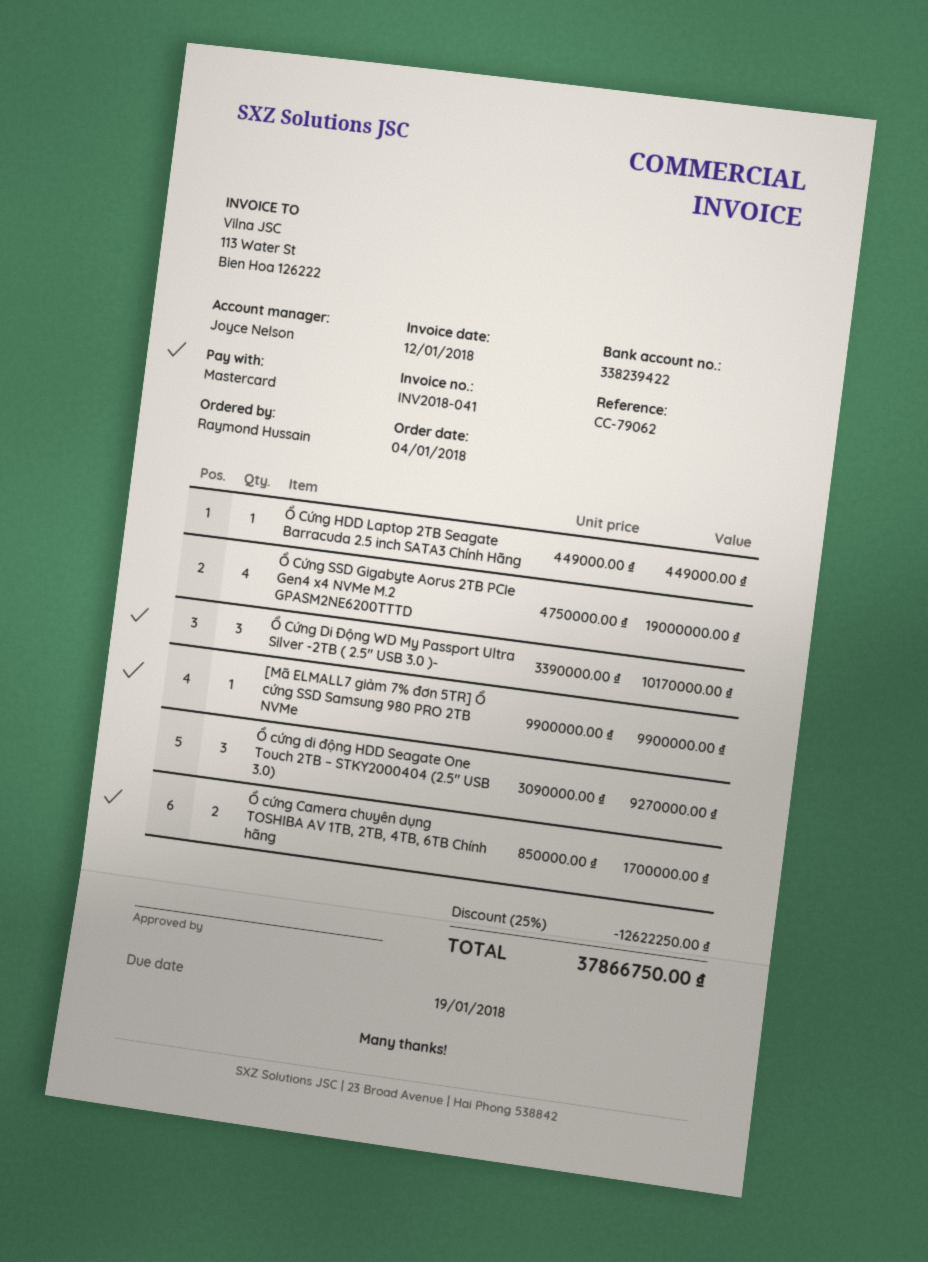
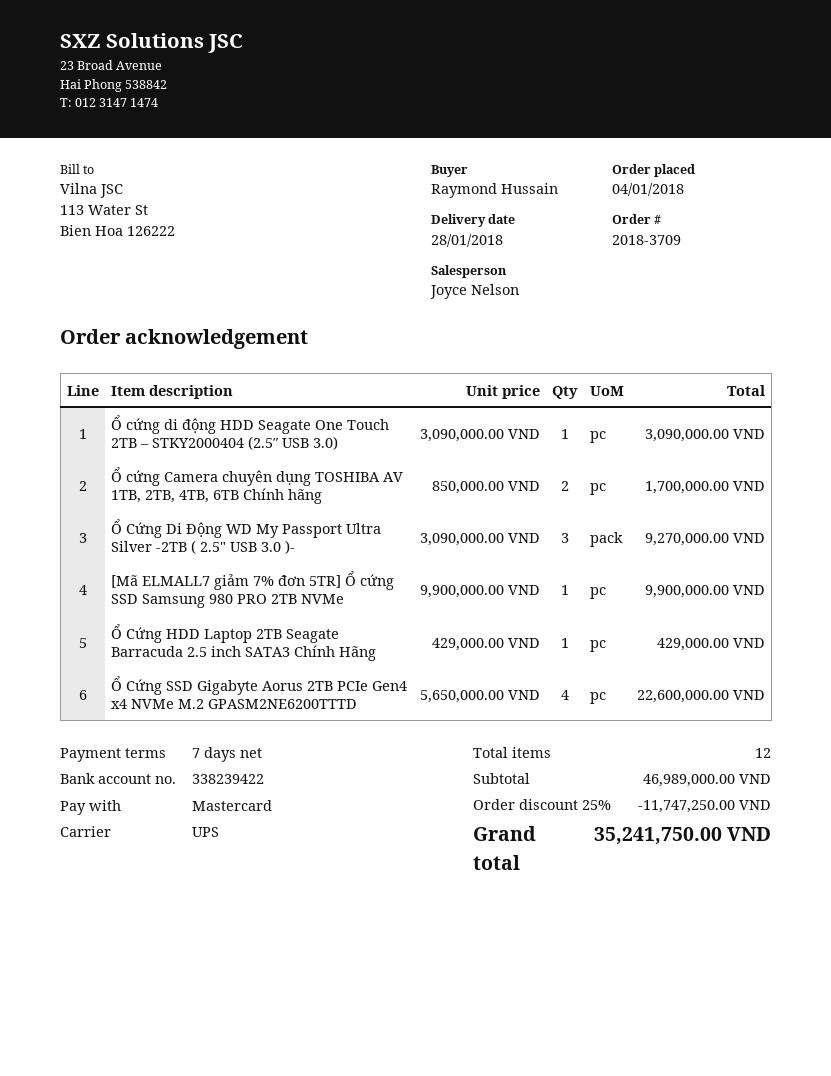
Ổ Cứng HDD Laptop 2TB Seagate Barracuda 2.5 inch SATA3 Chính Hãng: 1 x 449000.00 = 449000.00 -> 1 x 429000.00 = 429000.00
Ổ Cứng SSD Gigabyte Aorus 2TB PCIe Gen4 x4 NVMe M.2 GPASM2NE6200TTTD: 4 x 4750000.00 = 19000000.00 -> 4 x 5650000.00 = 22600000.00
Ổ Cứng Di Động WD My Passport Ultra Silver -2TB ( 2.5" USB 3.0 )-: 3 x 3390000.00 = 10170000.00 -> 3 x 3090000.00 = 9270000.00
Ổ cứng di động HDD Seagate One Touch 2TB – STKY2000404 (2.5″ USB 3.0): 3 x 3090000.00 = 9270000.00 -> 1 x 3090000.00 = 3090000.00
discount: 25% = 12622250.00 -> 25% = 11747250.00
total: 37866750.00 -> 35241750.00

